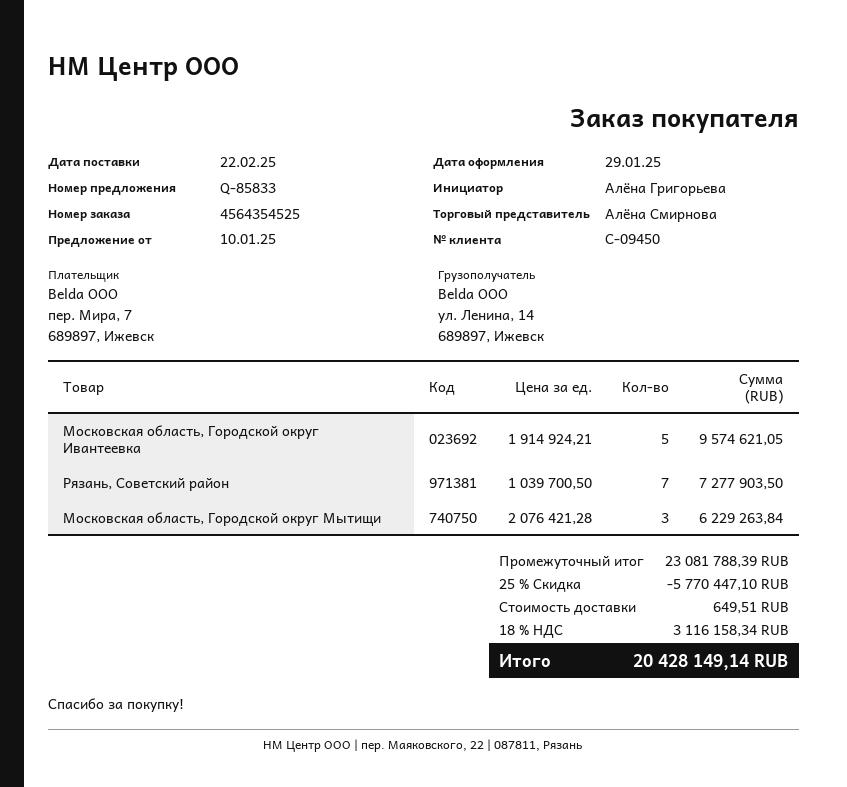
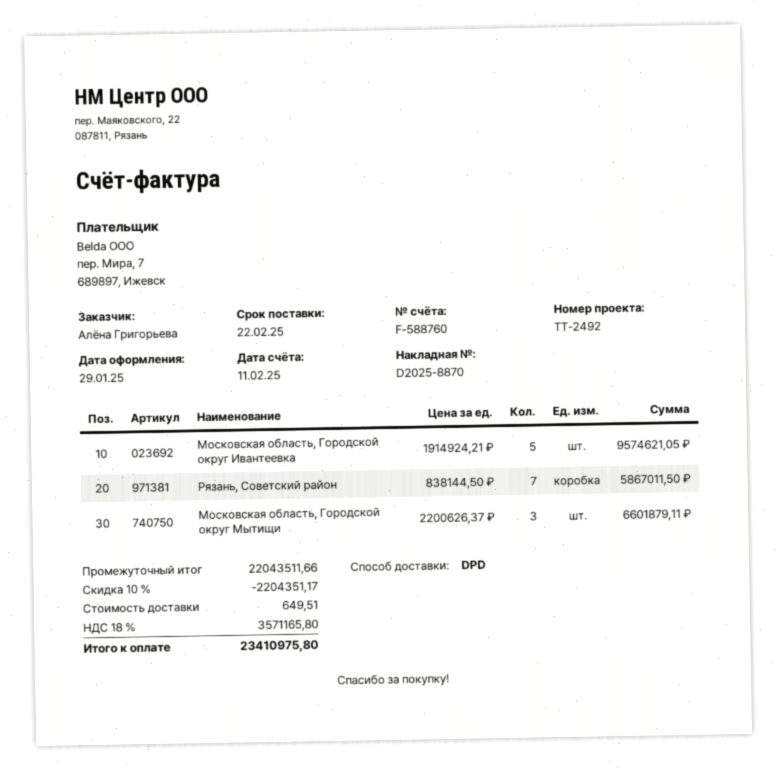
Рязань, Советский район: 7 x 1039700.50 = 7277903.50 -> 7 x 838144.50 = 5867011.50
Московская область, Городской округ Мытищи: 3 x 2076421.28 = 6229263.84 -> 3 x 2200626.37 = 6601879.11
subtotal: 23081788.39 -> 22043511.66
discount: 25% = 5770447.10 -> 10% = 2204351.17
tax: 18% = 3116158.34 -> 18% = 3571165.80
total: 20428149.14 -> 23410975.80

